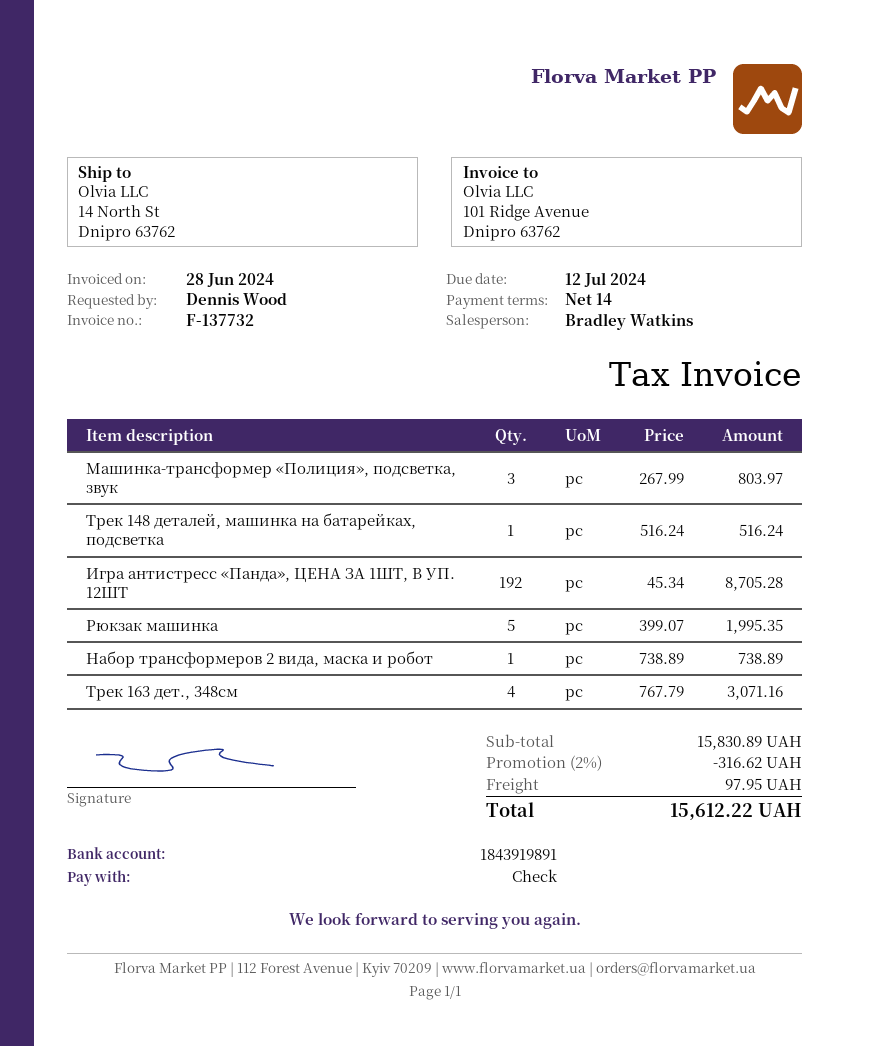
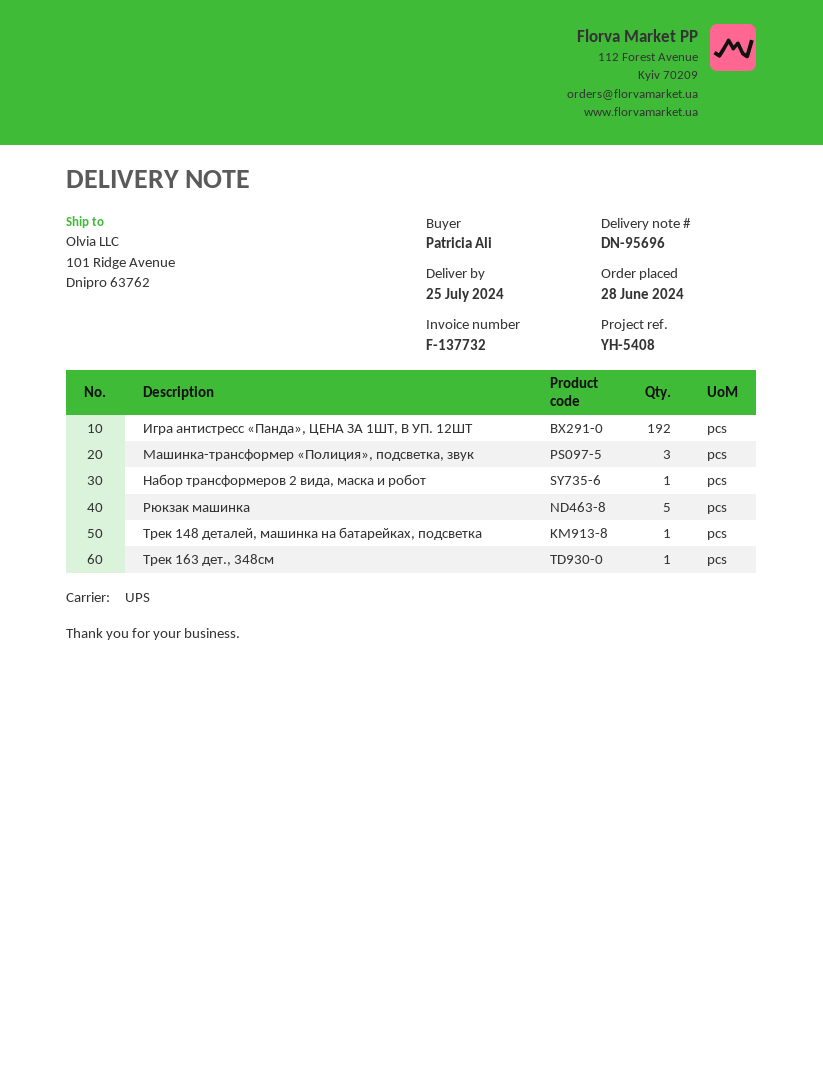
ordered by: Dennis Wood -> Patricia Ali
ship to: 14 North St, Dnipro 63762 -> 101 Ridge Avenue, Dnipro 63762
Трек 163 дет., 348см: 4 -> 1

